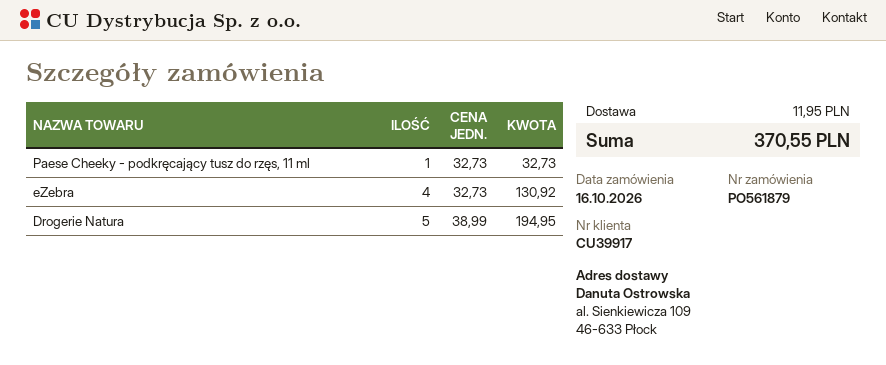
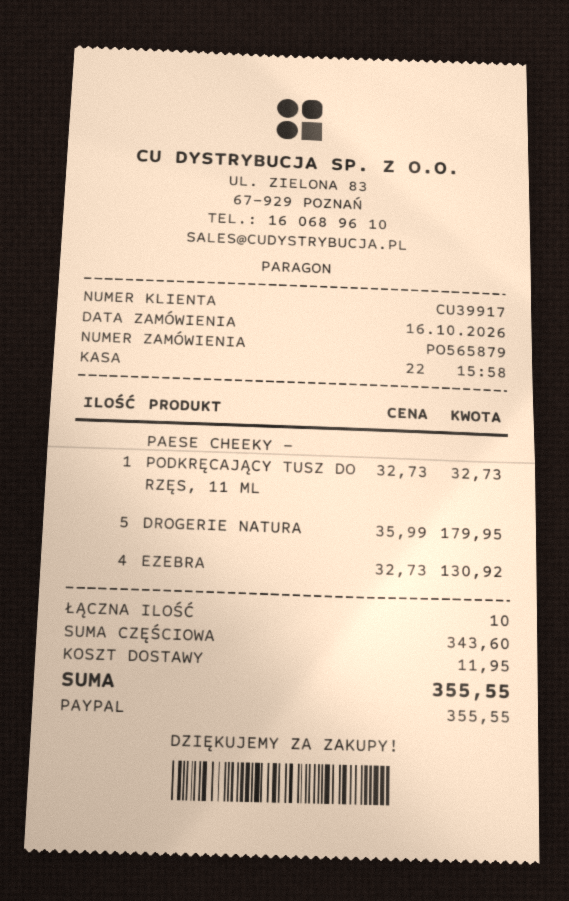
order number: PO561879 -> PO565879
Drogerie Natura: 5 x 38.99 = 194.95 -> 5 x 35.99 = 179.95
total: 370.55 -> 355.55

